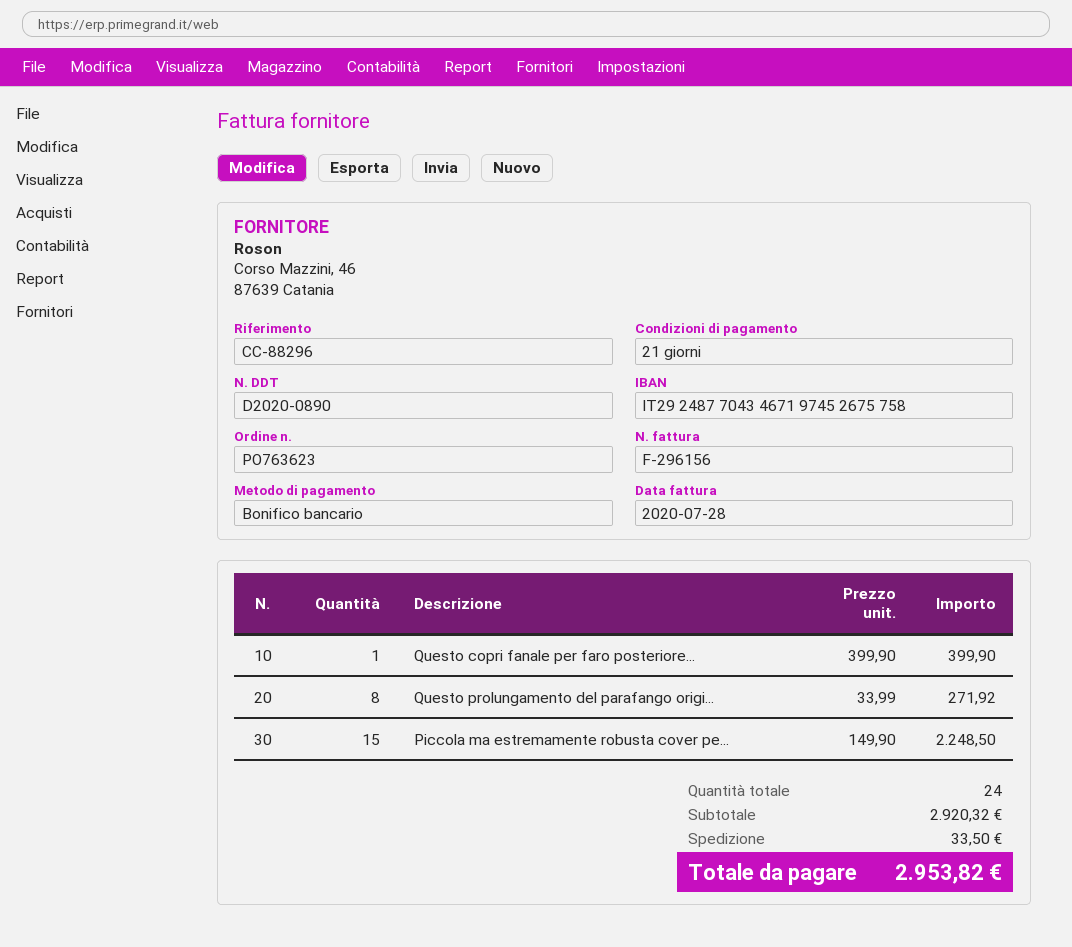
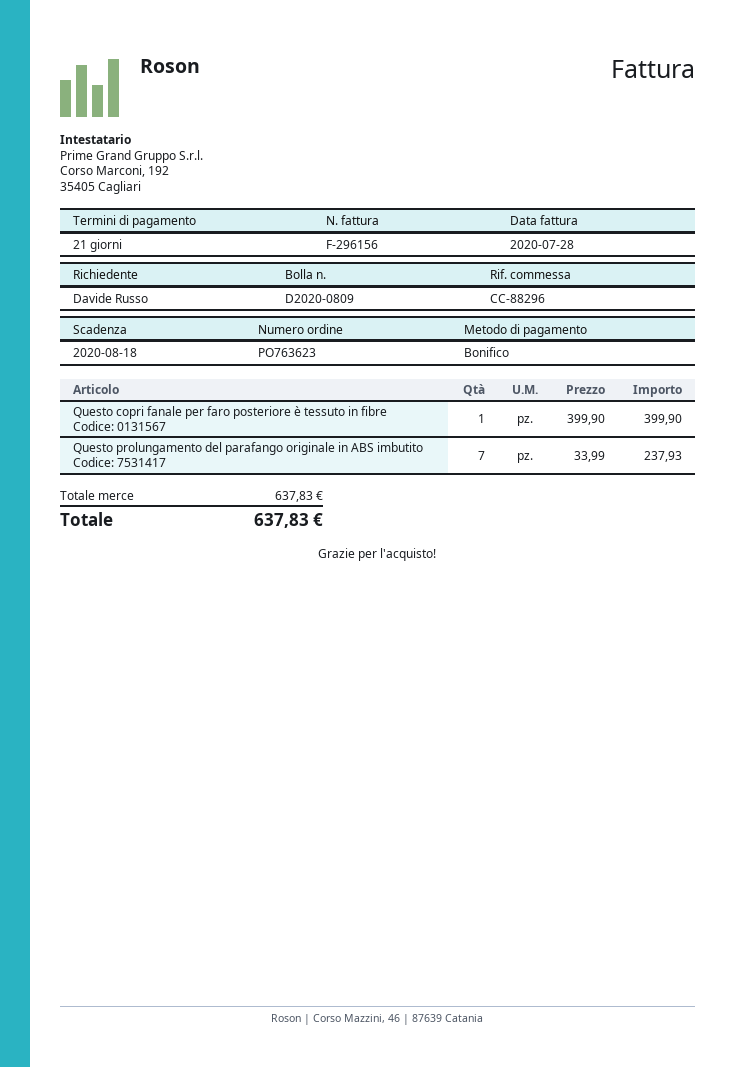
delivery note number: D2020-0890 -> D2020-0809
Questo prolungamento del parafango origi...: 8 x 33.99 = 271.92 -> 7 x 33.99 = 237.93
Piccola ma estremamente robusta cover pe...: 15 x 149.90 = 2248.50 -> none
subtotal: 2920.32 -> 637.83
shipping: 33.50 -> none
total: 2953.82 -> 637.83

